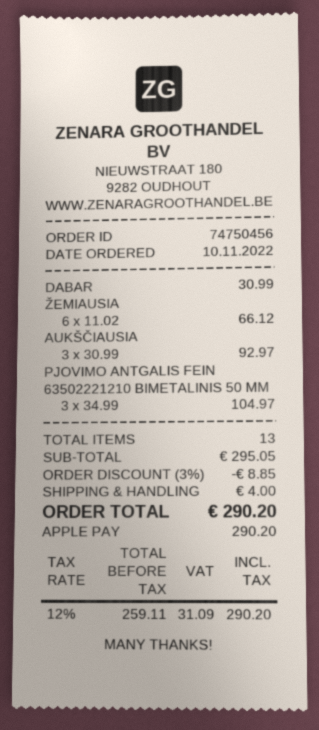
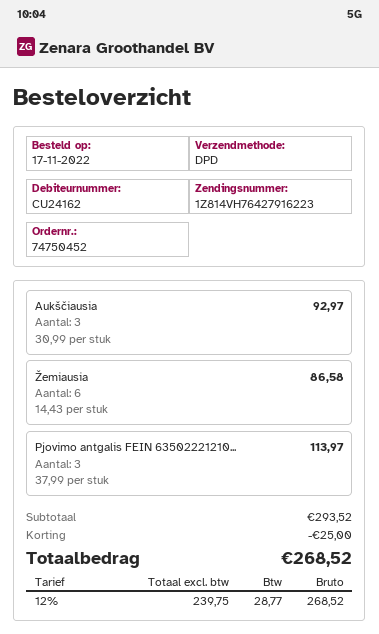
order number: 74750456 -> 74750452
order date: 2022-11-10 -> 2022-11-17
DABAR: 1 x 30.99 = 30.99 -> none
ŽEMIAUSIA: 6 x 11.02 = 66.12 -> 6 x 14.43 = 86.58
PJOVIMO ANTGALIS FEIN 63502221210 BIMETALINIS 50 MM: 3 x 34.99 = 104.97 -> 3 x 37.99 = 113.97
subtotal: 295.05 -> 293.52
discount: 8.85 -> 25.00
shipping: 4.00 -> none
net: 259.11 -> 239.75
tax: 12% = 31.09 -> 12% = 28.77
total: 290.20 -> 268.52

